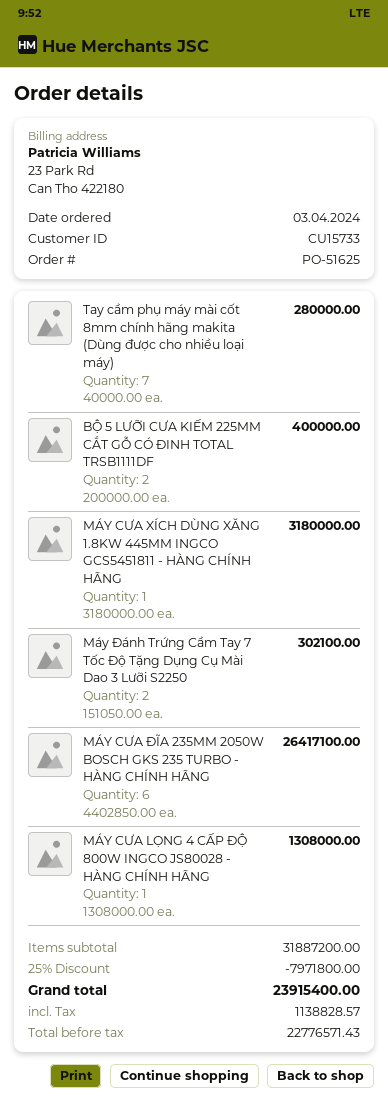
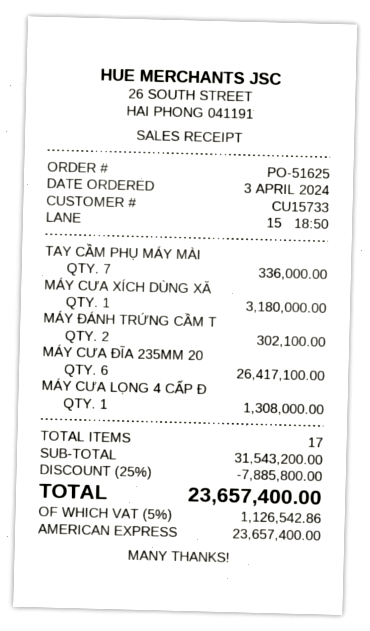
Tay cầm phụ máy mài cốt 8mm chính hãng makita (Dùng được cho nhiều loại máy): 7 for 280000.00 -> 7 for 336000.00
BỘ 5 LƯỠI CƯA KIẾM 225MM CẮT GỖ CÓ ĐINH TOTAL TRSB1111DF: 2 for 400000.00 -> none
subtotal: 31887200.00 -> 31543200.00
discount: 25% = 7971800.00 -> 25% = 7885800.00
tax: 1138828.57 -> 1126542.86
total: 23915400.00 -> 23657400.00

